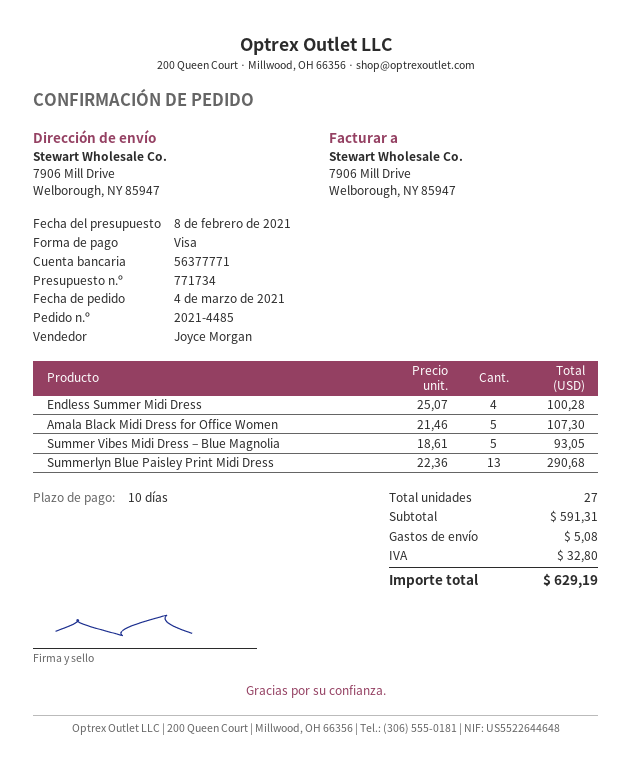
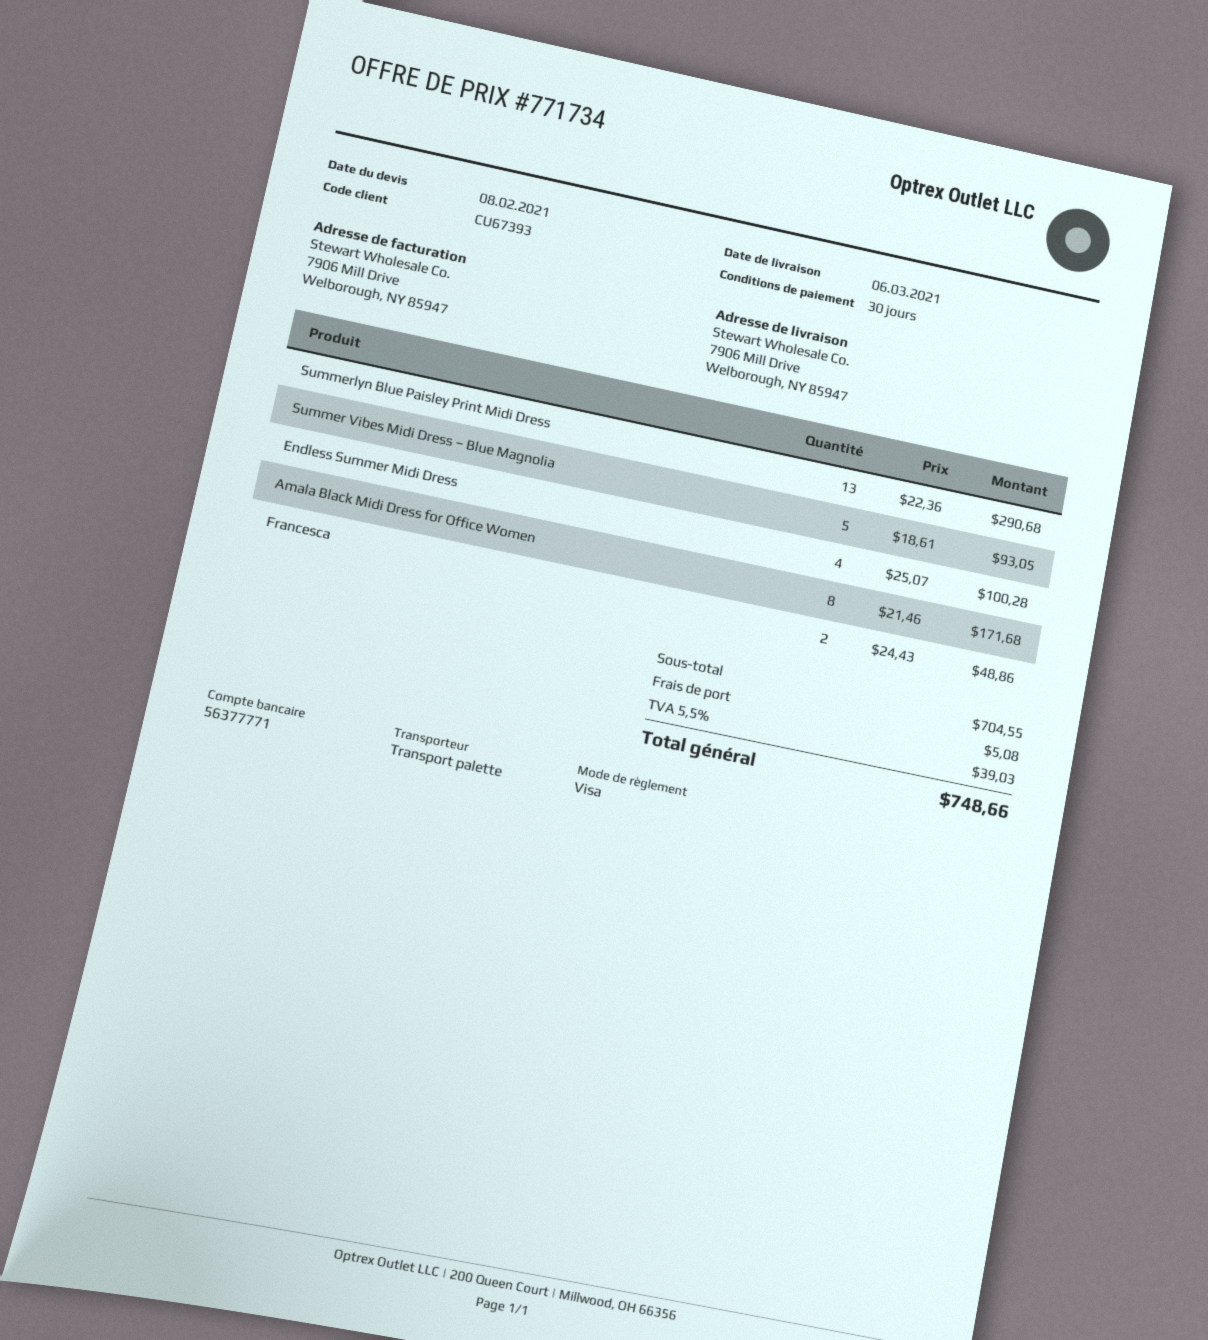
payment terms: 10 days -> 30 days
Amala Black Midi Dress for Office Women: 5 x 21.46 = 107.30 -> 8 x 21.46 = 171.68
Francesca: none -> 2 x 24.43 = 48.86
subtotal: 591.31 -> 704.55
tax: 32.80 -> 39.03
total: 629.19 -> 748.66

